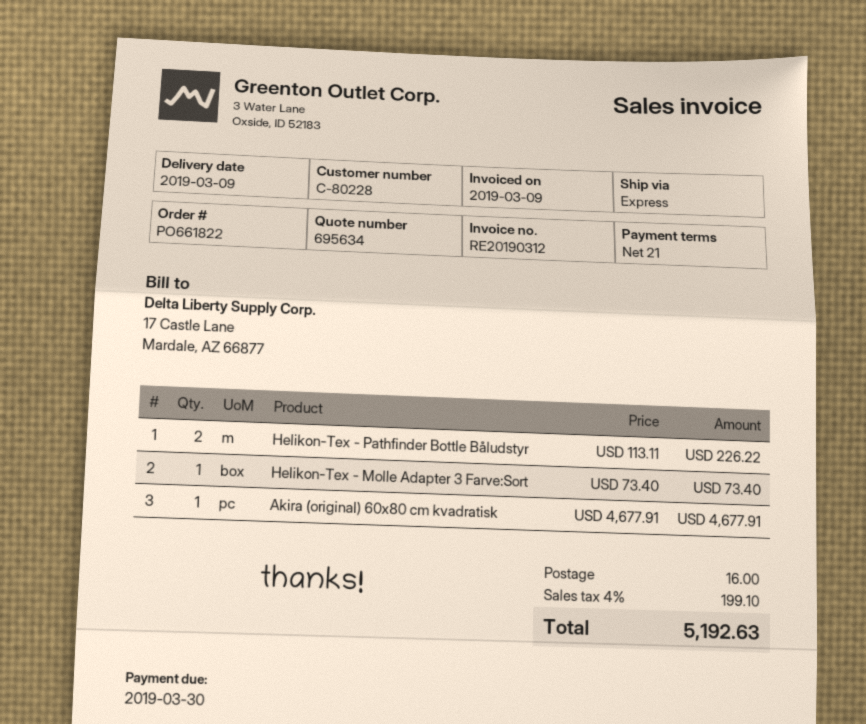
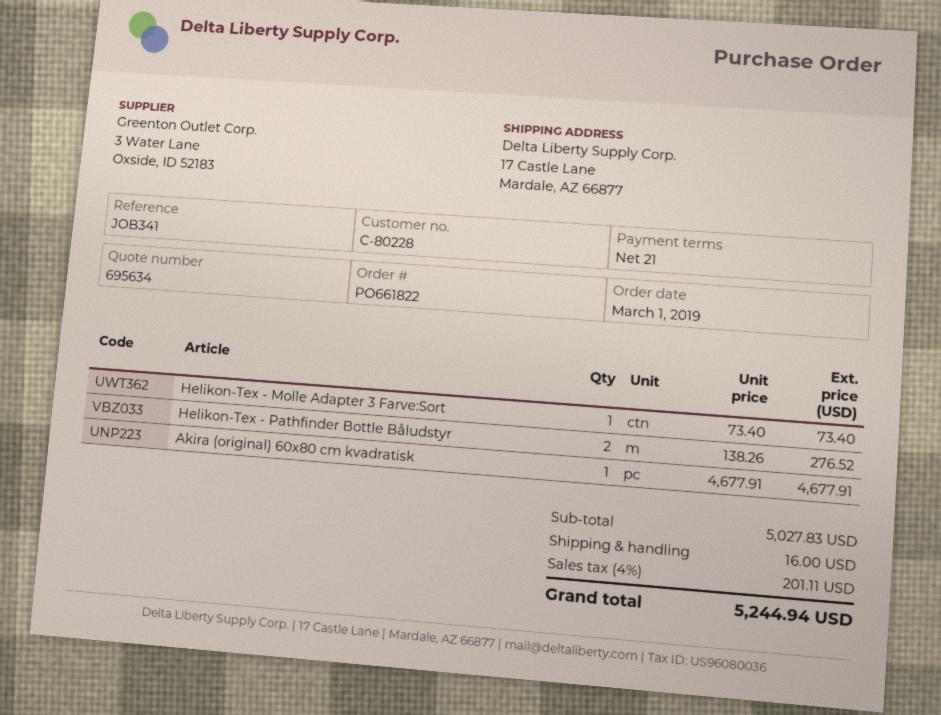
Helikon-Tex - Pathfinder Bottle Båludstyr: 2 x 113.11 = 226.22 -> 2 x 138.26 = 276.52
tax: 4% = 199.10 -> 4% = 201.11
total: 5192.63 -> 5244.94

